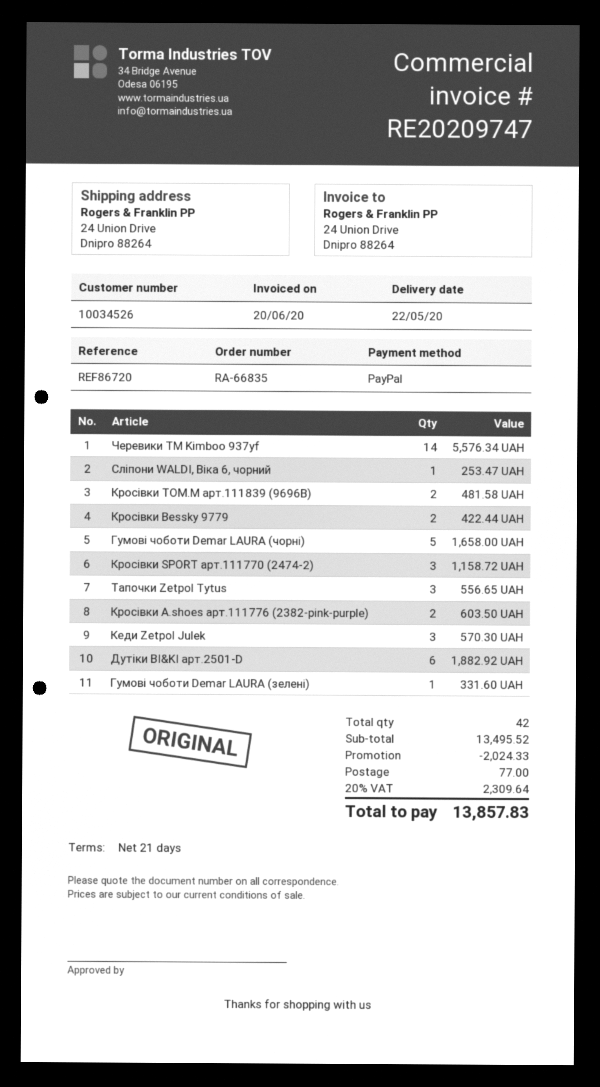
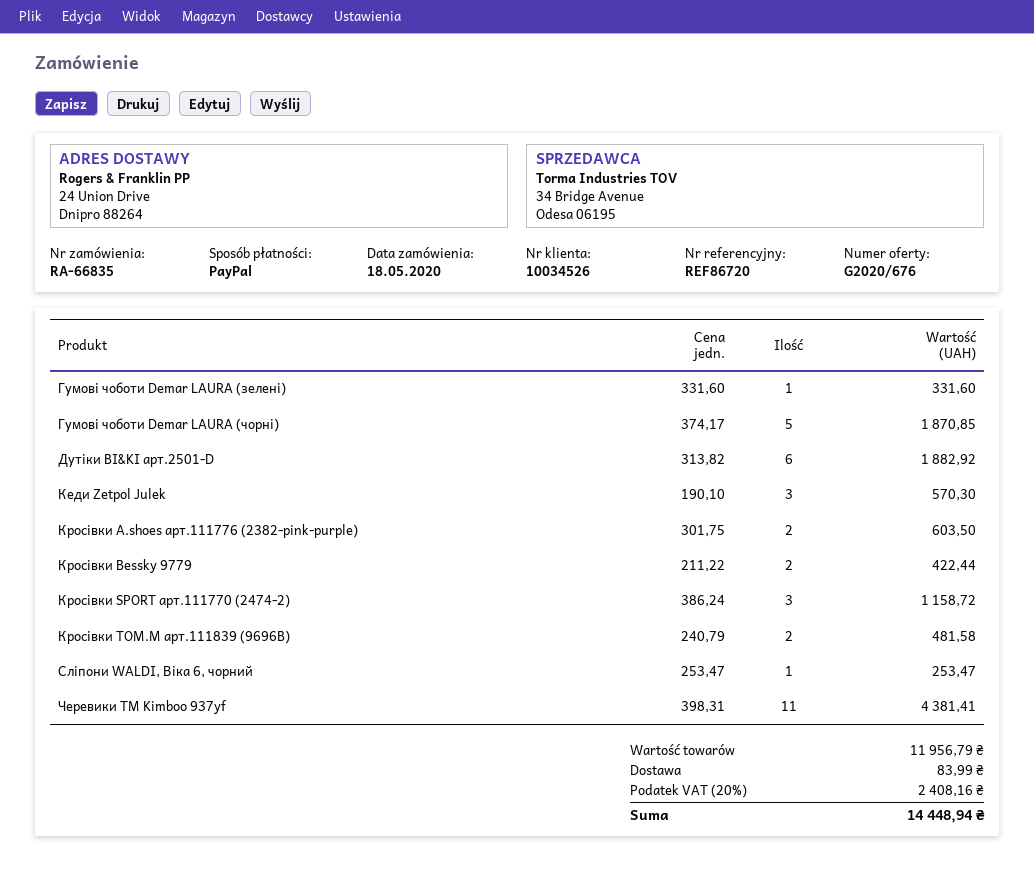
Черевики ТМ Kimboo 937yf: 14 for 5576.34 -> 11 for 4381.41
Гумові чоботи Demar LAURA (чорні): 5 for 1658.00 -> 5 for 1870.85
Тапочки Zetpol Tytus: 3 for 556.65 -> none
subtotal: 13495.52 -> 11956.79
discount: 2024.33 -> none
shipping: 77.00 -> 83.99
tax: 20% = 2309.64 -> 20% = 2408.16
total: 13857.83 -> 14448.94

